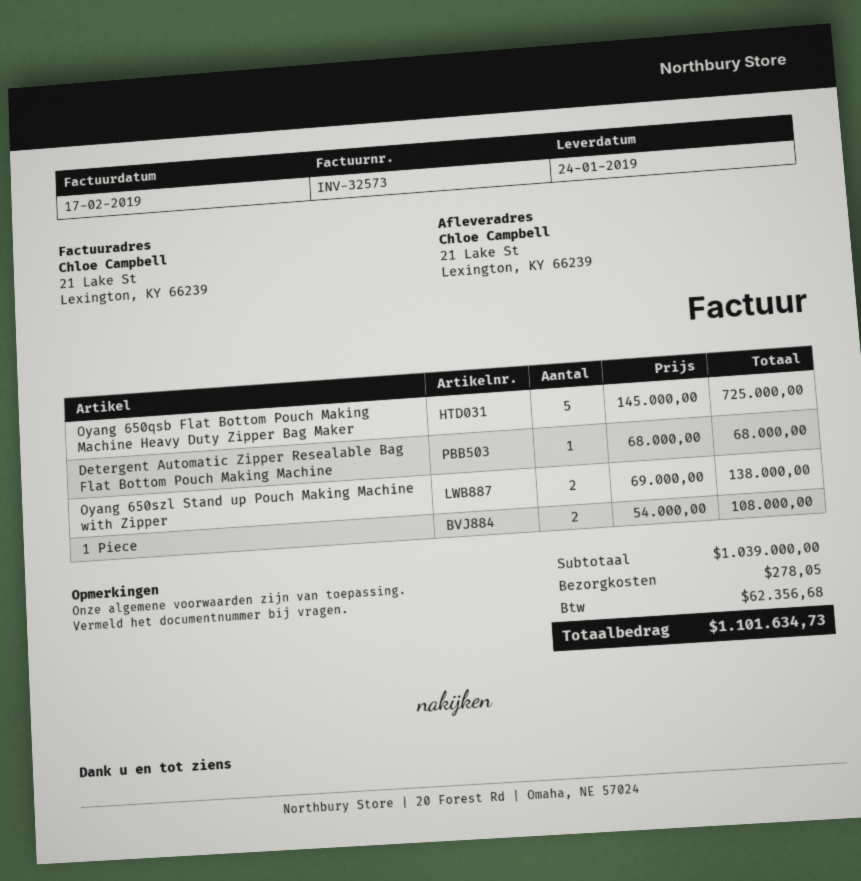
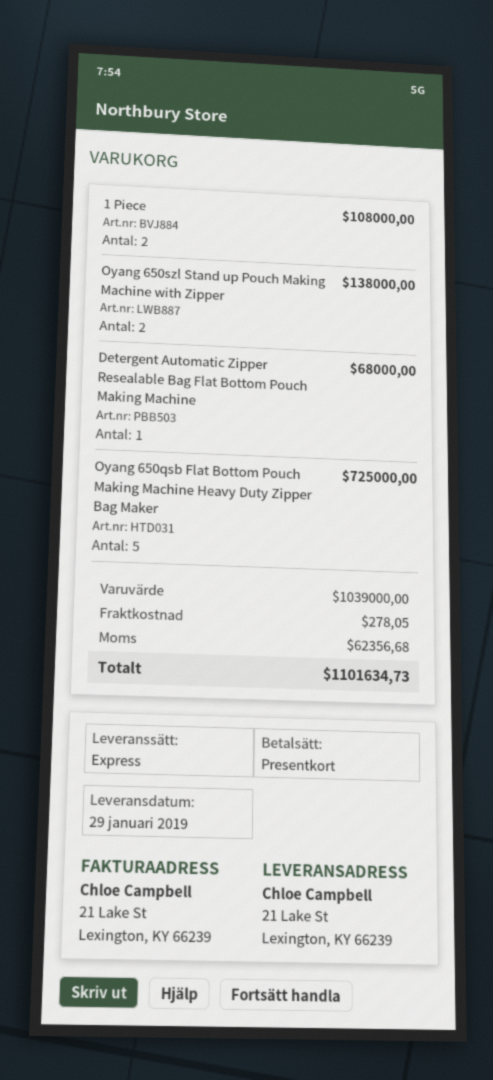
delivery date: 2019-01-24 -> 2019-01-29

